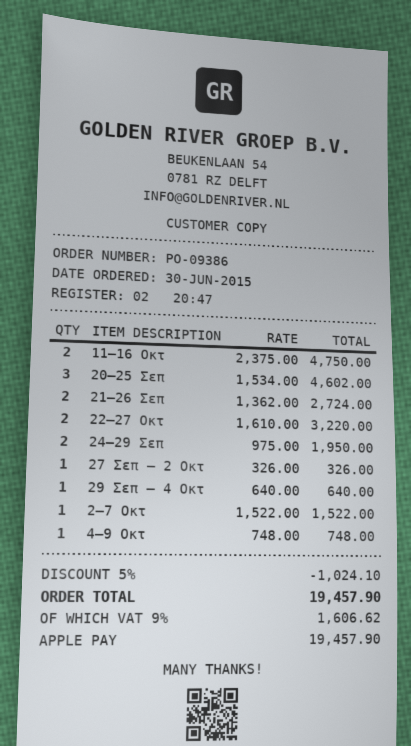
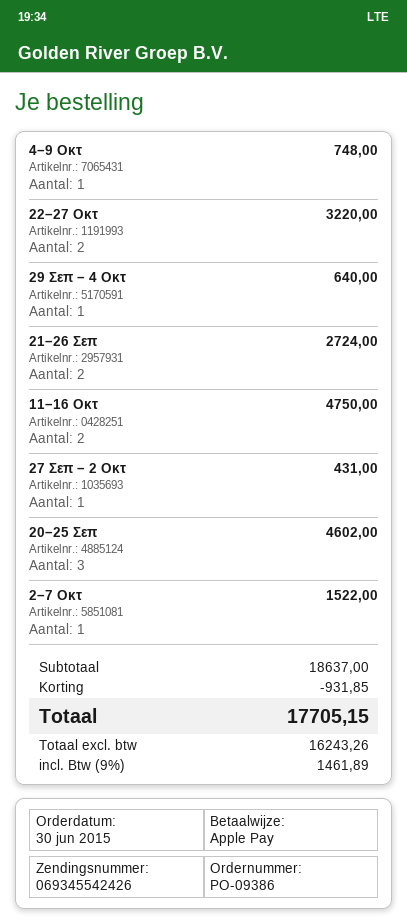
24–29 Σεπ: 2 for 1950.00 -> none
27 Σεπ – 2 Οκτ: 1 for 326.00 -> 1 for 431.00
discount: 1024.10 -> 931.85
tax: 9% = 1606.62 -> 9% = 1461.89
total: 19457.90 -> 17705.15

